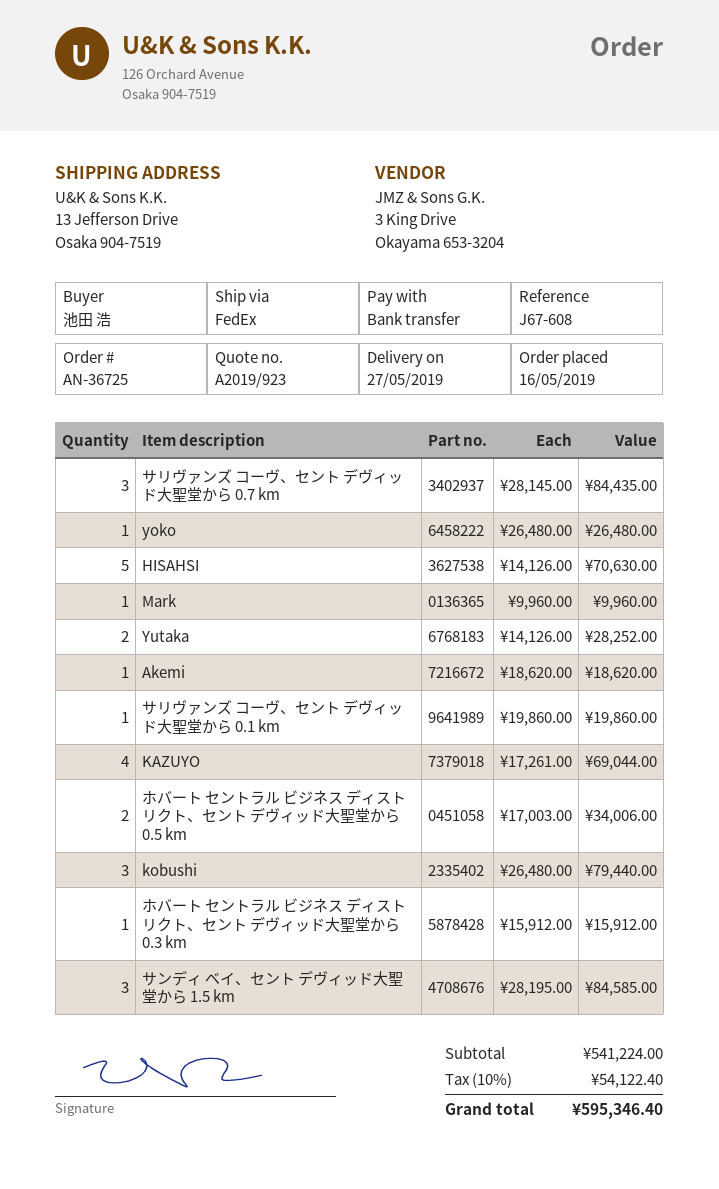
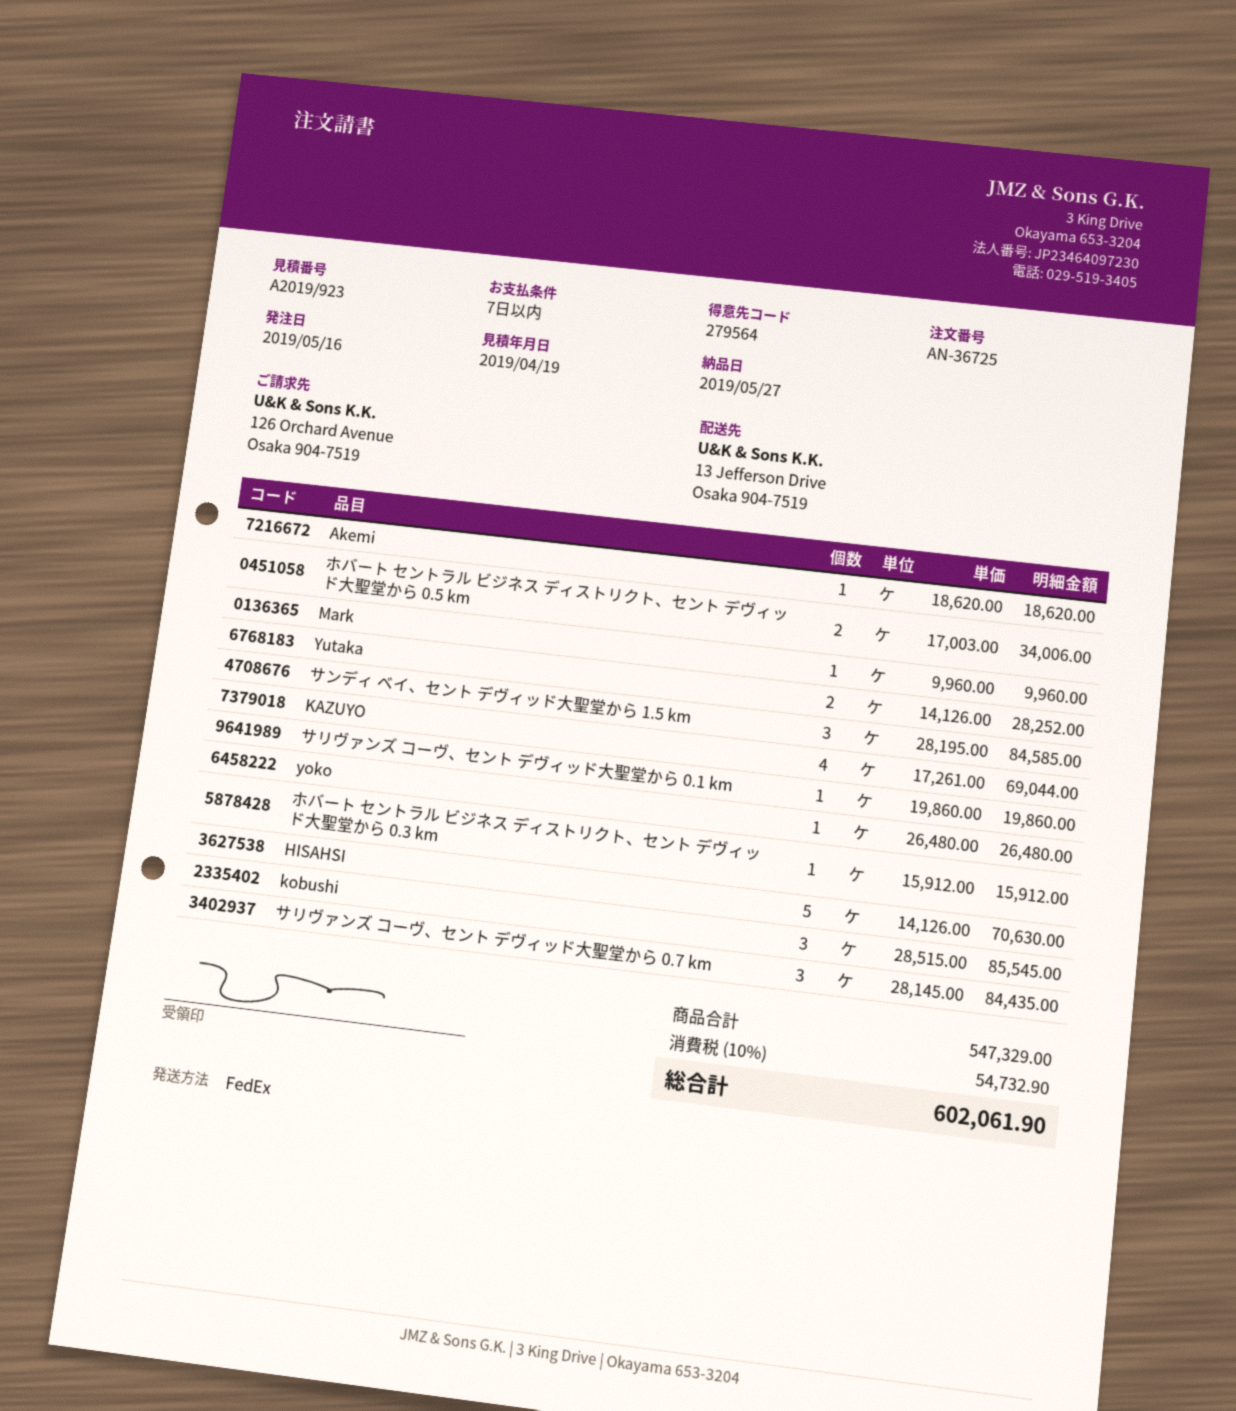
kobushi: 3 x 26480.00 = 79440.00 -> 3 x 28515.00 = 85545.00
subtotal: 541224.00 -> 547329.00
tax: 10% = 54122.40 -> 10% = 54732.90
total: 595346.40 -> 602061.90

